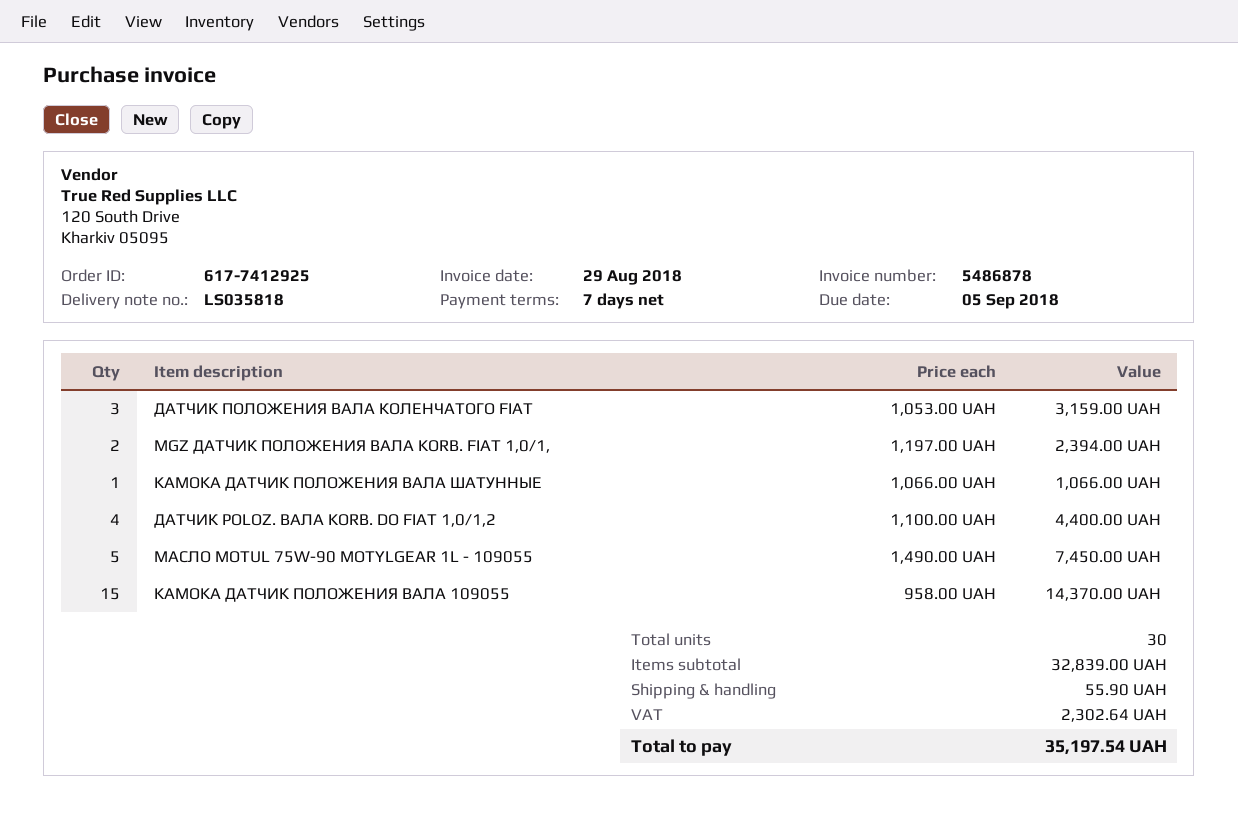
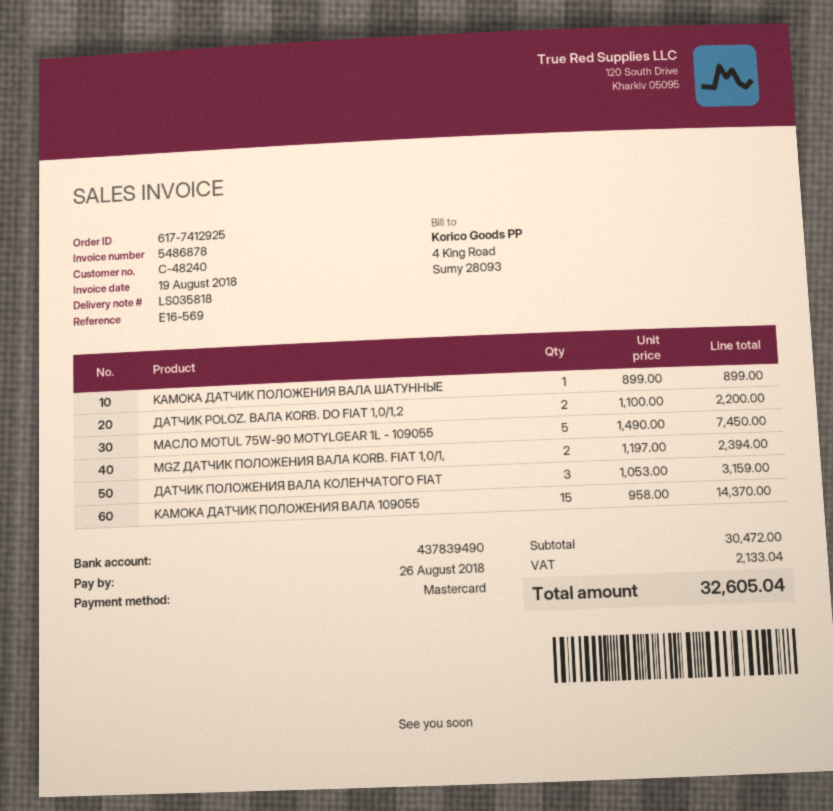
invoice date: 2018-08-29 -> 2018-08-19
due date: 2018-09-05 -> 2018-08-26
KAMOKA ДАТЧИК ПОЛОЖЕНИЯ ВАЛА ШАТУННЫЕ: 1 x 1066.00 = 1066.00 -> 1 x 899.00 = 899.00
ДАТЧИК POLOZ. ВАЛА KORB. DO FIAT 1,0/1,2: 4 x 1100.00 = 4400.00 -> 2 x 1100.00 = 2200.00
subtotal: 32839.00 -> 30472.00
shipping: 55.90 -> none
tax: 2302.64 -> 2133.04
total: 35197.54 -> 32605.04

